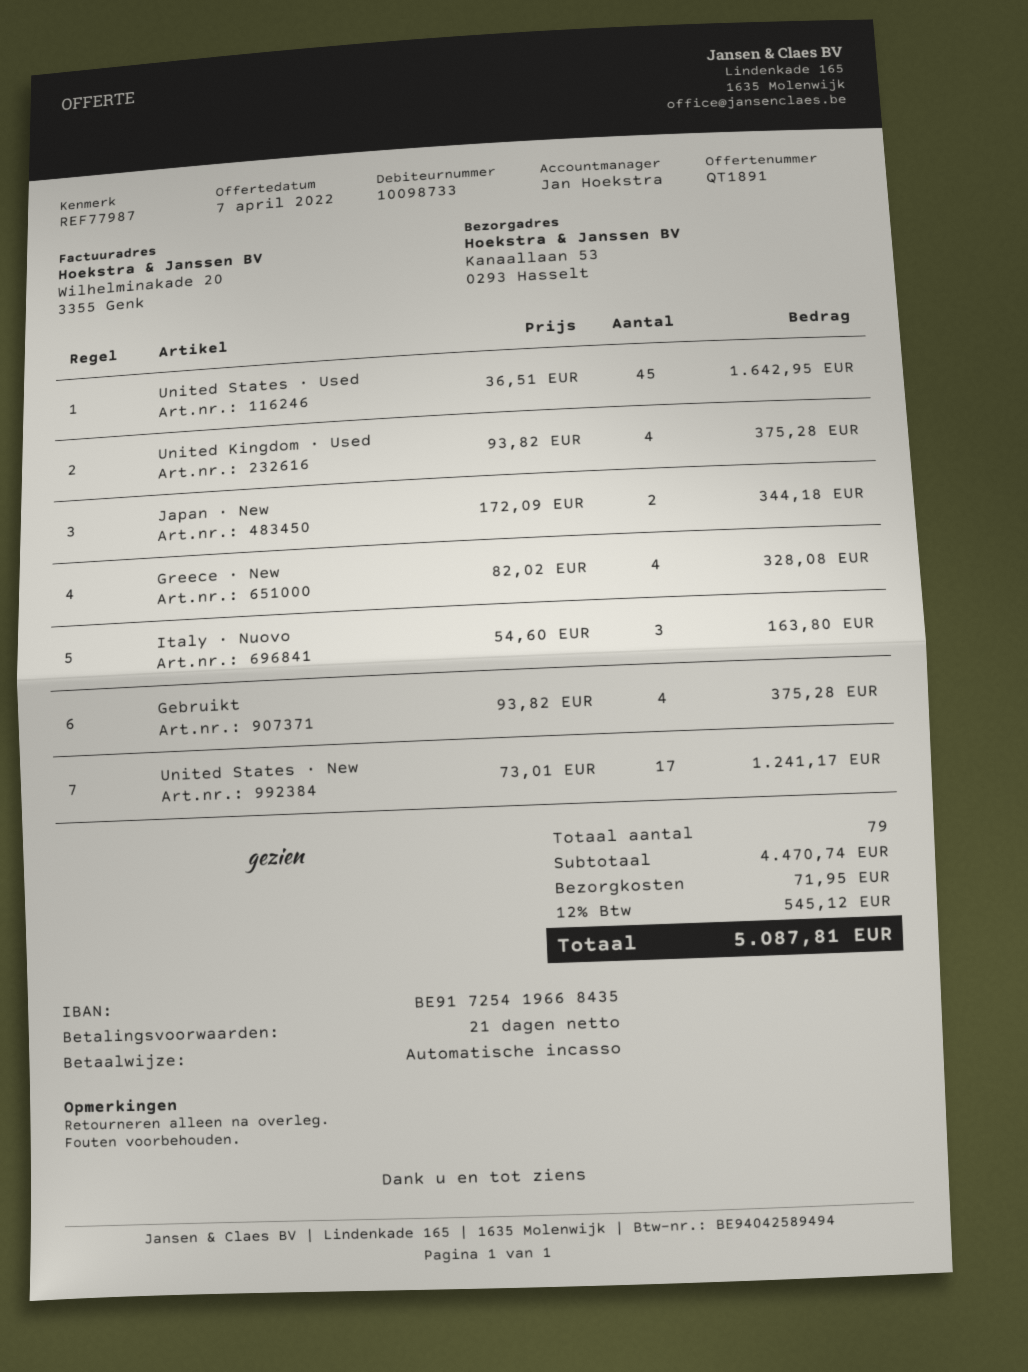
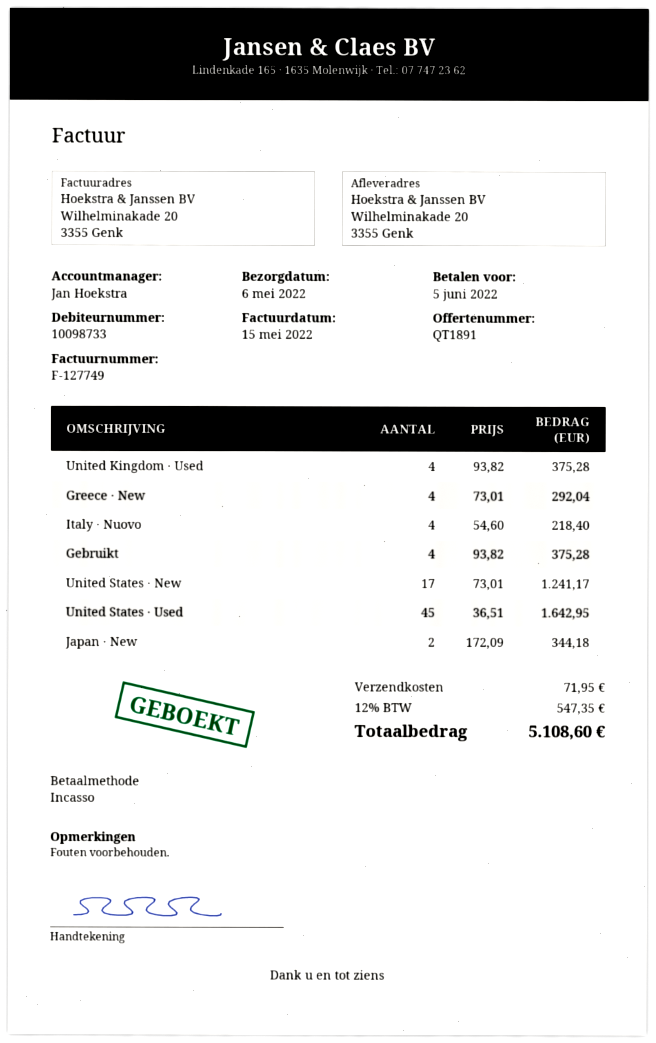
ship to: Kanaallaan 53, 0293 Hasselt -> Wilhelminakade 20, 3355 Genk
Greece · New: 4 x 82.02 = 328.08 -> 4 x 73.01 = 292.04
Italy · Nuovo: 3 x 54.60 = 163.80 -> 4 x 54.60 = 218.40
tax: 12% = 545.12 -> 12% = 547.35
total: 5087.81 -> 5108.60

